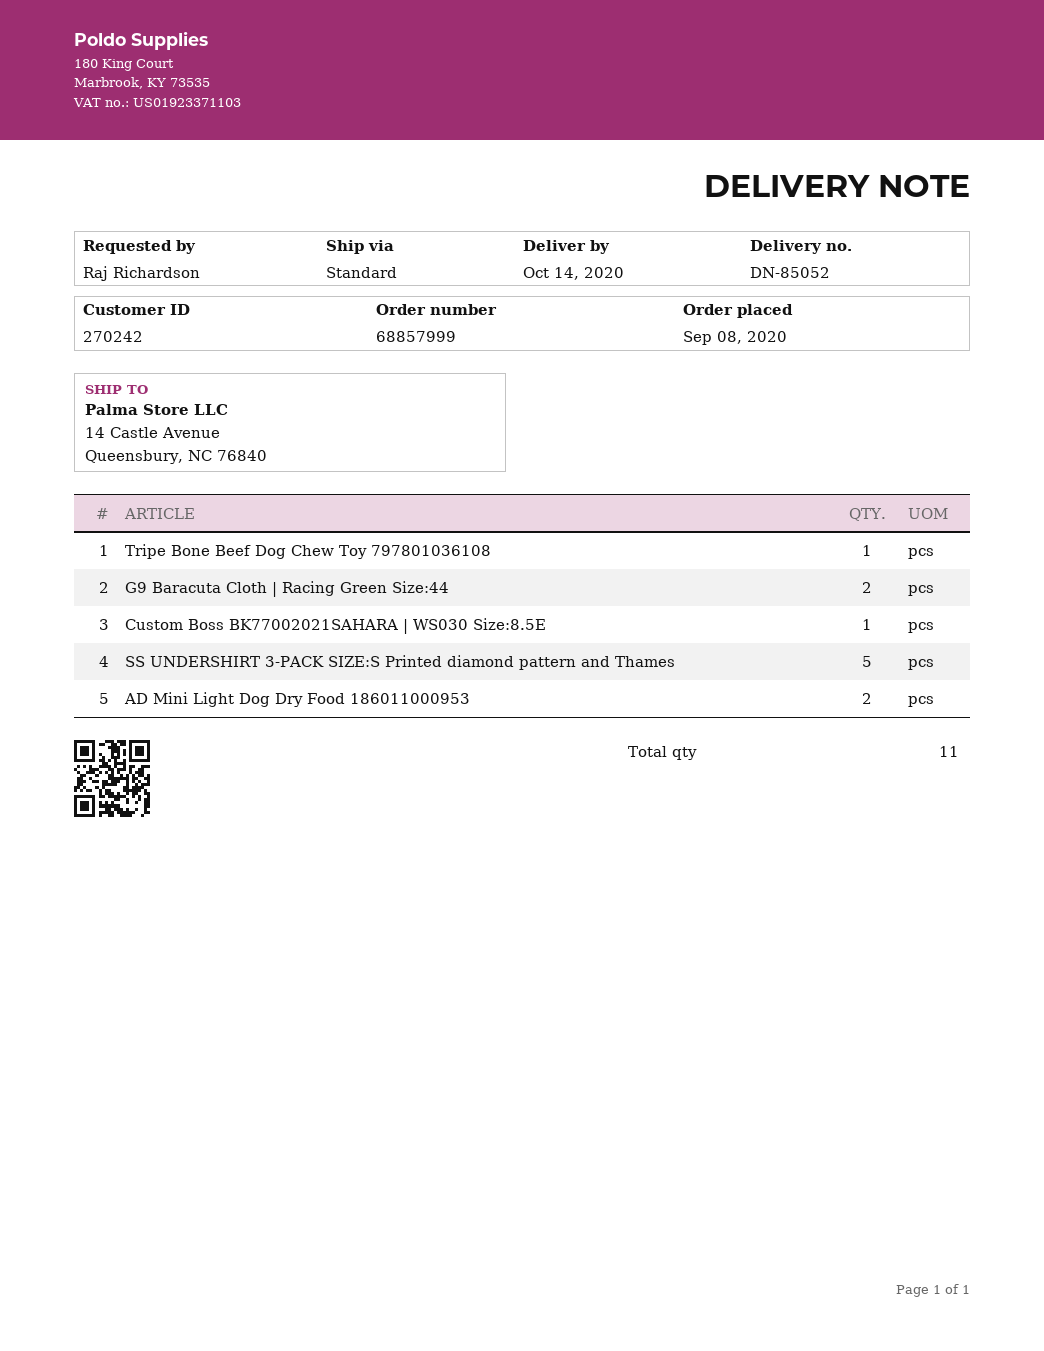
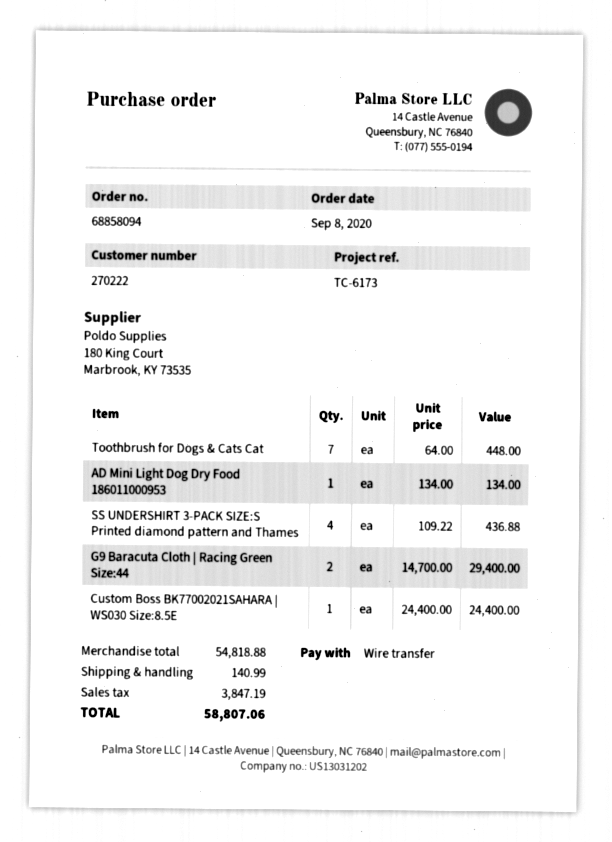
order number: 68857999 -> 68858094
customer number: 270242 -> 270222
Tripe Bone Beef Dog Chew Toy 797801036108: 1 -> none
SS UNDERSHIRT 3-PACK SIZE:S Printed diamond pattern and Thames: 5 -> 4
AD Mini Light Dog Dry Food 186011000953: 2 -> 1
Toothbrush for Dogs & Cats Cat: none -> 7

